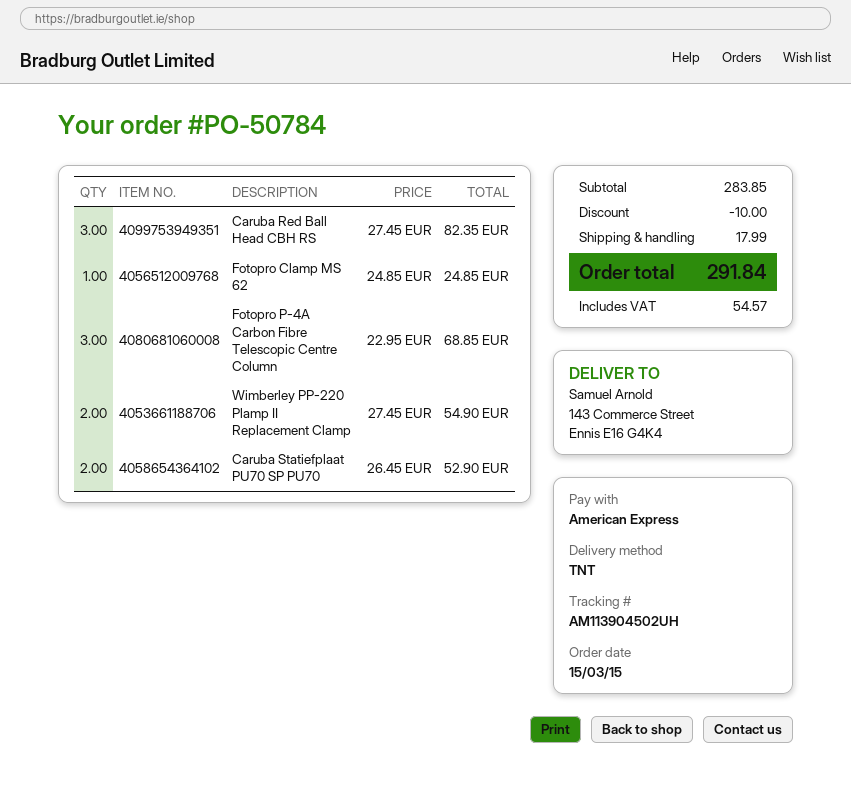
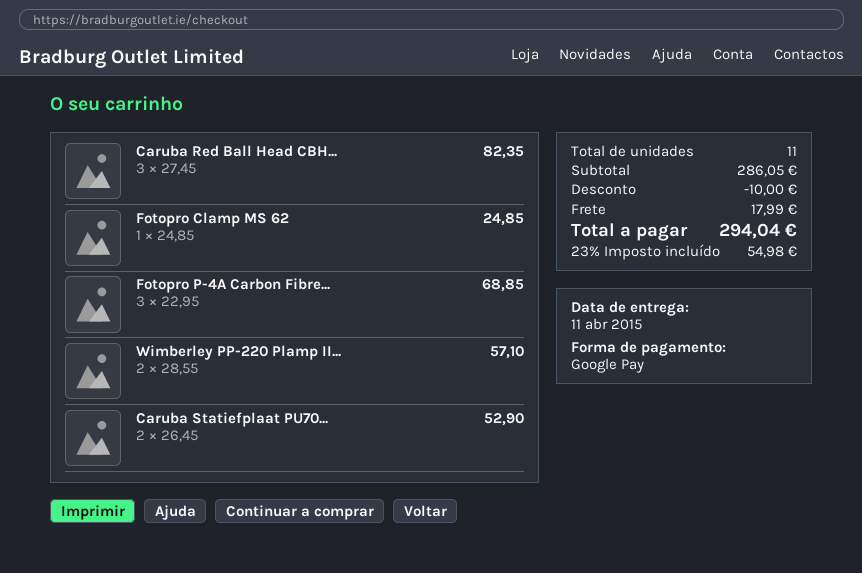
payment method: American Express -> Google Pay
Wimberley PP-220 Plamp II Replacement Clamp: 2 x 27.45 = 54.90 -> 2 x 28.55 = 57.10
subtotal: 283.85 -> 286.05
tax: 54.57 -> 54.98
total: 291.84 -> 294.04

